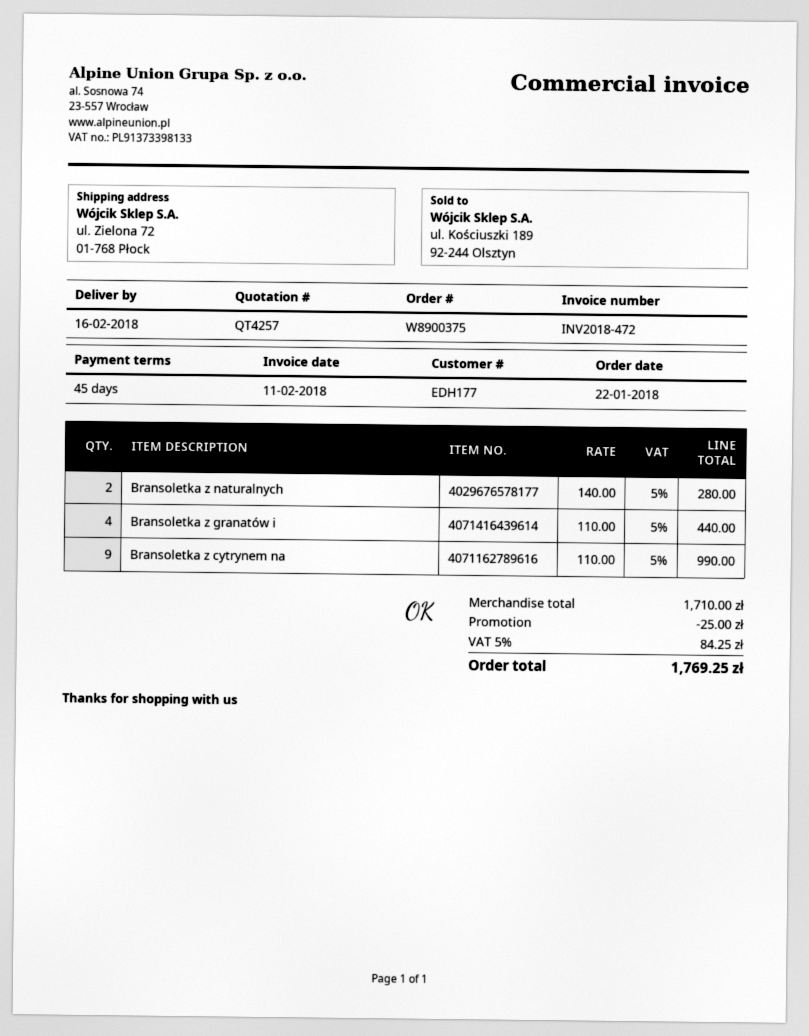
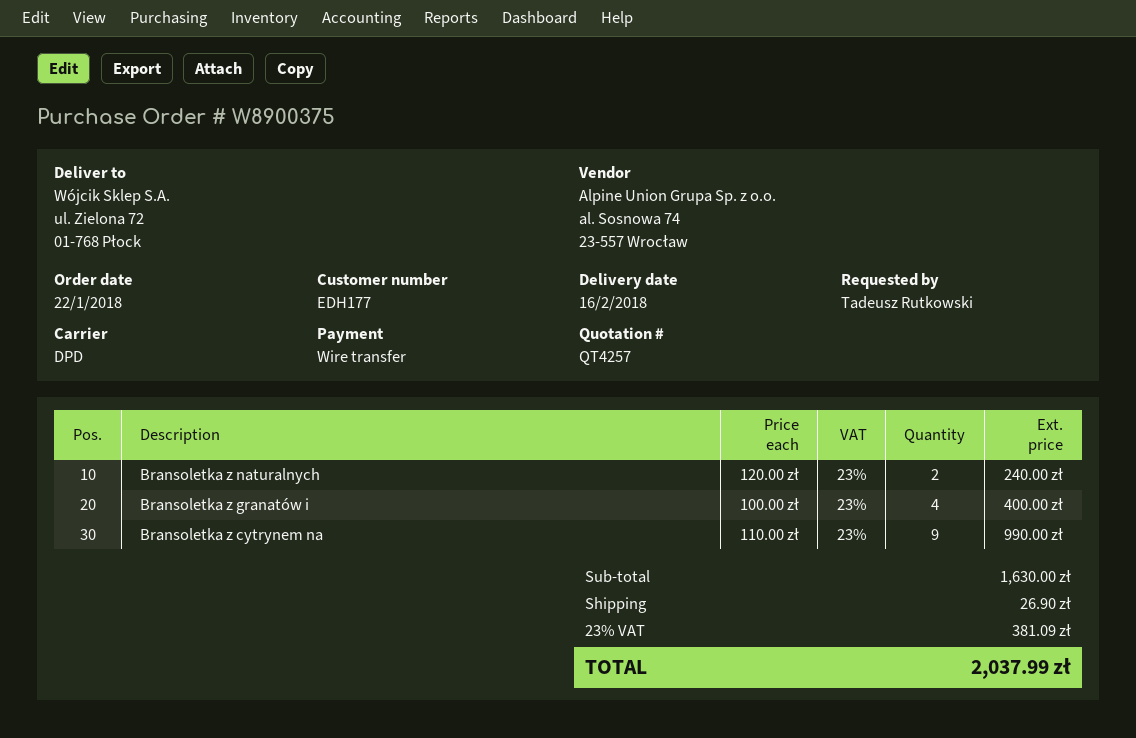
Bransoletka z naturalnych: 2 x 140.00 = 280.00 -> 2 x 120.00 = 240.00
Bransoletka z granatów i: 4 x 110.00 = 440.00 -> 4 x 100.00 = 400.00
subtotal: 1710.00 -> 1630.00
discount: 25.00 -> none
shipping: none -> 26.90
tax: 5% = 84.25 -> 23% = 381.09
total: 1769.25 -> 2037.99

